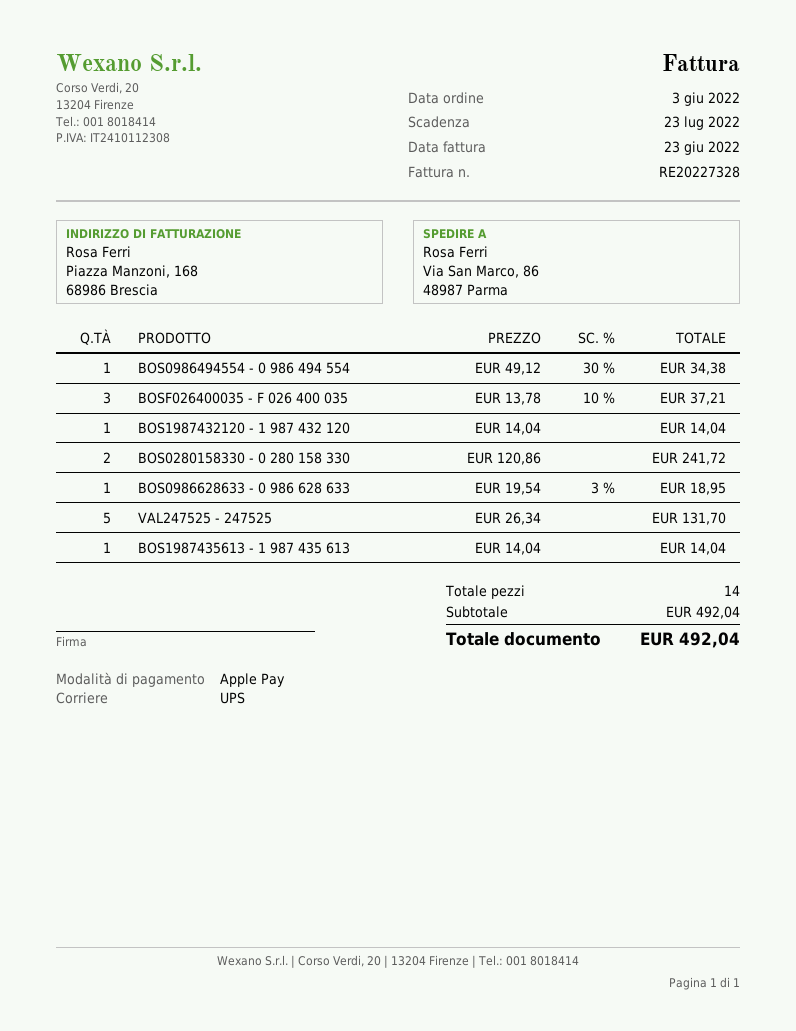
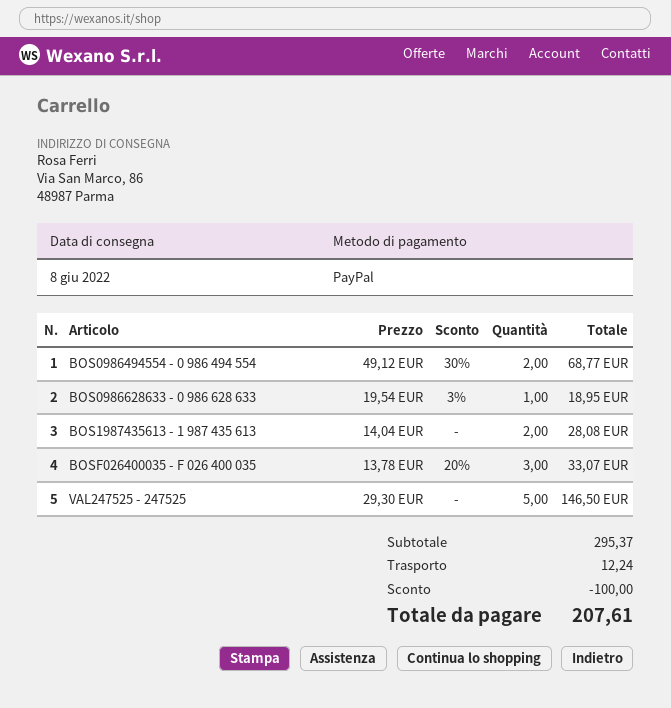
payment method: Apple Pay -> PayPal
BOS0986494554 - 0 986 494 554: 1 x 49.12 - 30% = 34.38 -> 2 x 49.12 - 30% = 68.77
BOSF026400035 - F 026 400 035: 3 x 13.78 - 10% = 37.21 -> 3 x 13.78 - 20% = 33.07
BOS1987432120 - 1 987 432 120: 1 x 14.04 = 14.04 -> none
BOS0280158330 - 0 280 158 330: 2 x 120.86 = 241.72 -> none
VAL247525 - 247525: 5 x 26.34 = 131.70 -> 5 x 29.30 = 146.50
BOS1987435613 - 1 987 435 613: 1 x 14.04 = 14.04 -> 2 x 14.04 = 28.08
subtotal: 492.04 -> 295.37
discount: none -> 100.00
shipping: none -> 12.24
total: 492.04 -> 207.61

